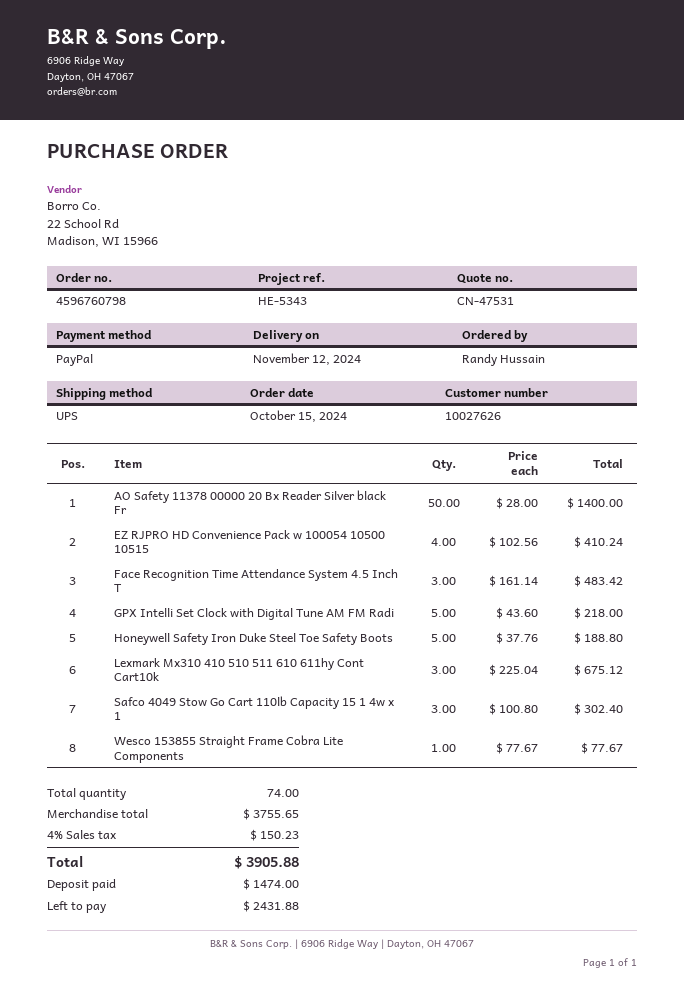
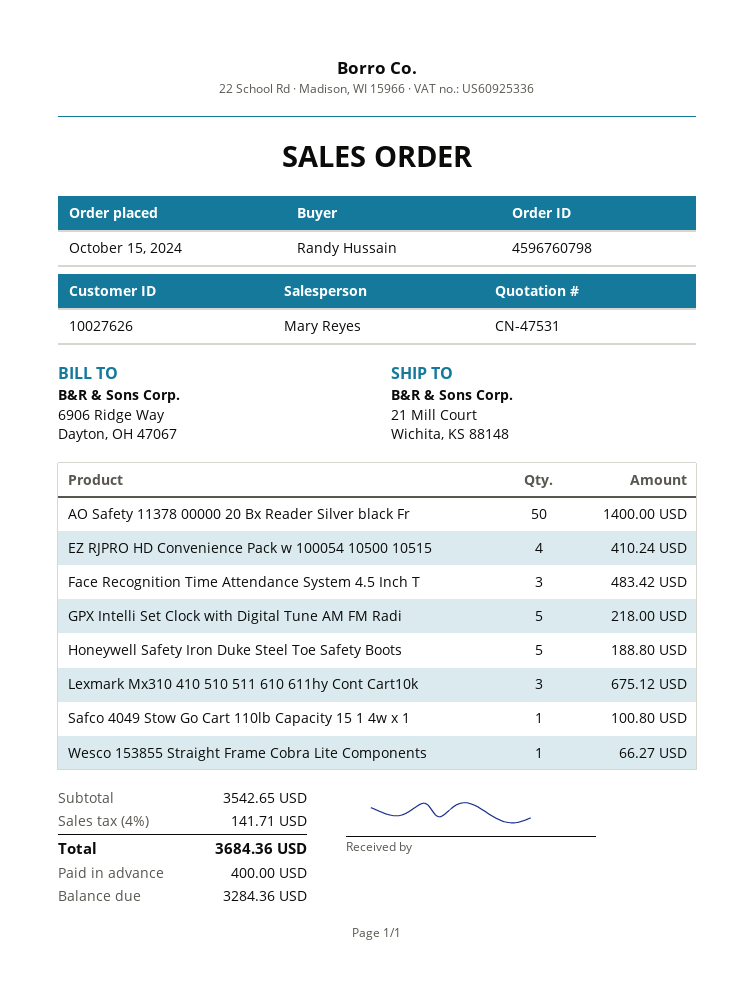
Safco 4049 Stow Go Cart 110lb Capacity 15 1 4w x 1: 3 for 302.40 -> 1 for 100.80
Wesco 153855 Straight Frame Cobra Lite Components: 1 for 77.67 -> 1 for 66.27
subtotal: 3755.65 -> 3542.65
tax: 4% = 150.23 -> 4% = 141.71
total: 3905.88 -> 3684.36
deposit: 1474.00 -> 400.00
balance: 2431.88 -> 3284.36

